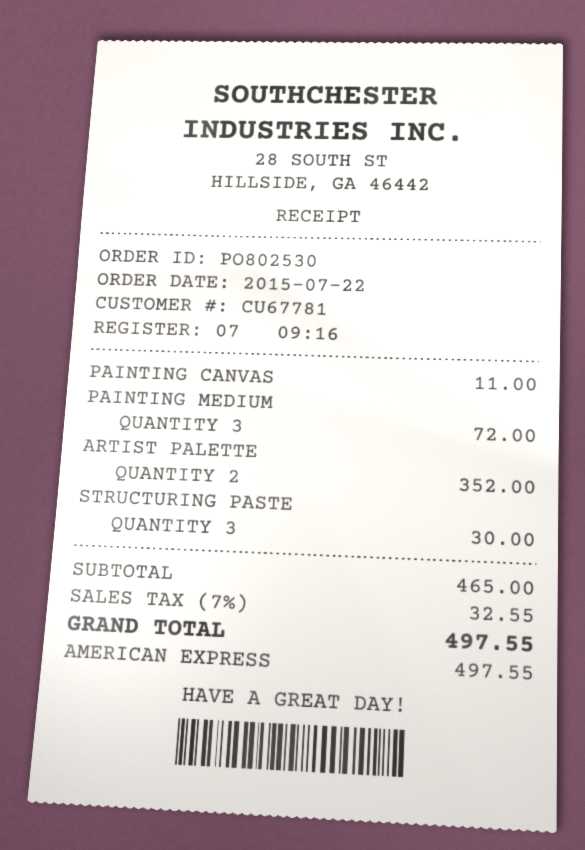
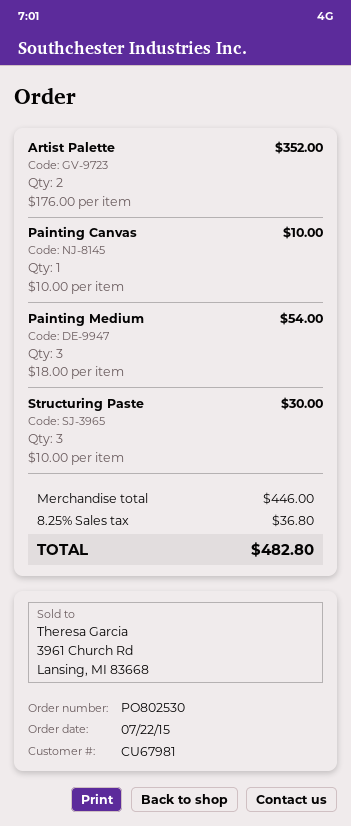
customer number: CU67781 -> CU67981
PAINTING CANVAS: 1 for 11.00 -> 1 for 10.00
PAINTING MEDIUM: 3 for 72.00 -> 3 for 54.00
subtotal: 465.00 -> 446.00
tax: 7% = 32.55 -> 8.25% = 36.80
total: 497.55 -> 482.80

